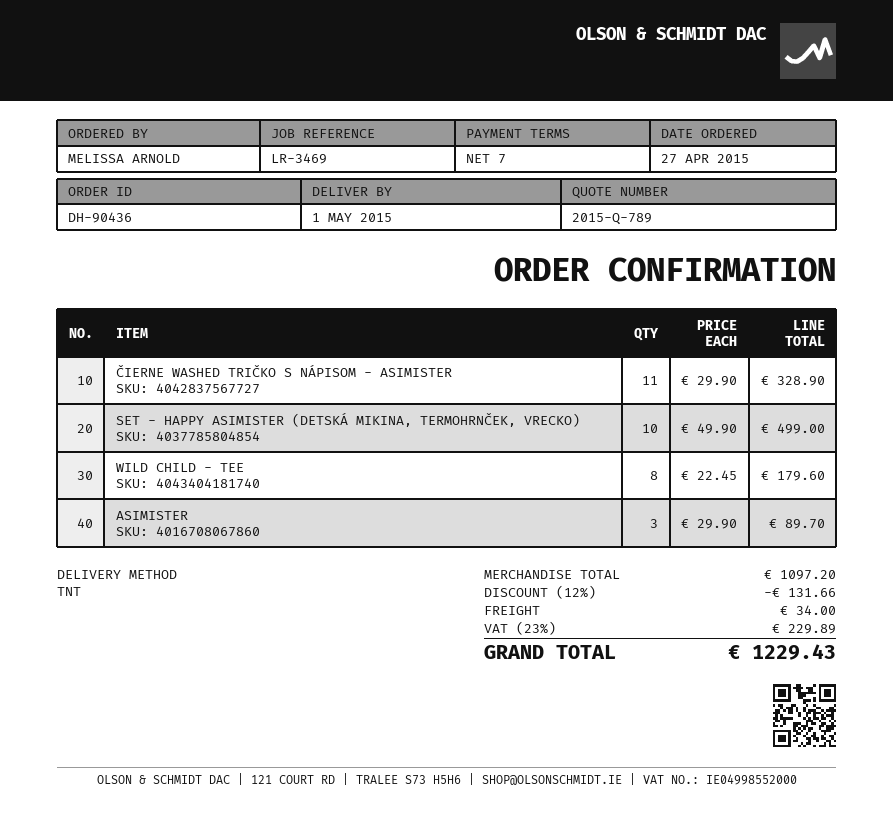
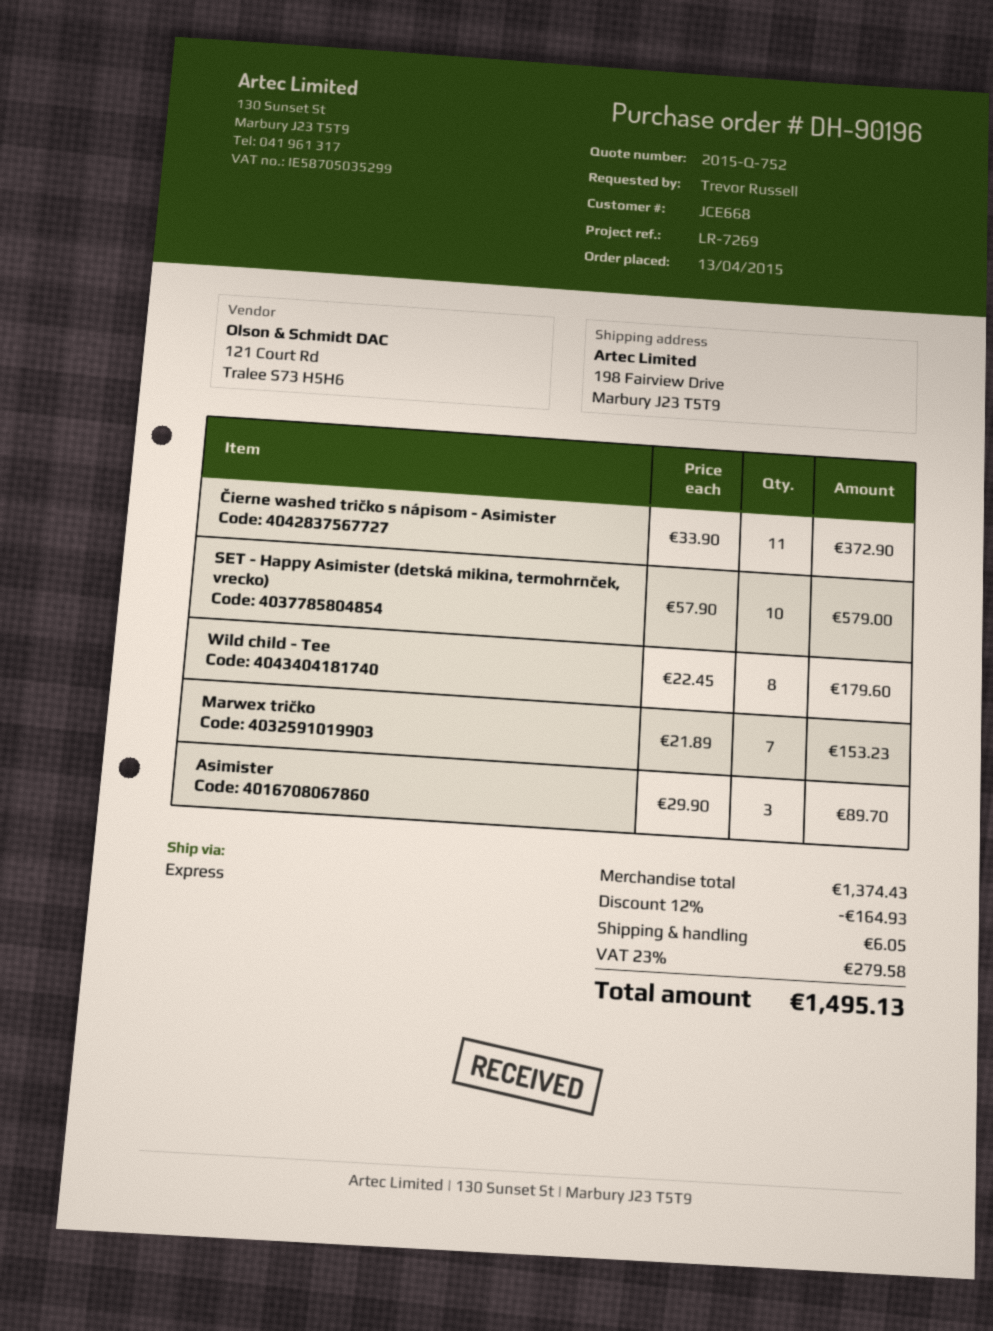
quote number: 2015-Q-789 -> 2015-Q-752
order number: DH-90436 -> DH-90196
order date: 2015-04-27 -> 2015-04-13
reference: LR-3469 -> LR-7269
ordered by: MELISSA ARNOLD -> Trevor Russell
shipping method: TNT -> express
ČIERNE WASHED TRIČKO S NÁPISOM - ASIMISTER: 11 x 29.90 = 328.90 -> 11 x 33.90 = 372.90
SET - HAPPY ASIMISTER (DETSKÁ MIKINA, TERMOHRNČEK, VRECKO): 10 x 49.90 = 499.00 -> 10 x 57.90 = 579.00
Marwex tričko: none -> 7 x 21.89 = 153.23
subtotal: 1097.20 -> 1374.43
discount: 12% = 131.66 -> 12% = 164.93
shipping: 34.00 -> 6.05
tax: 23% = 229.89 -> 23% = 279.58
total: 1229.43 -> 1495.13

